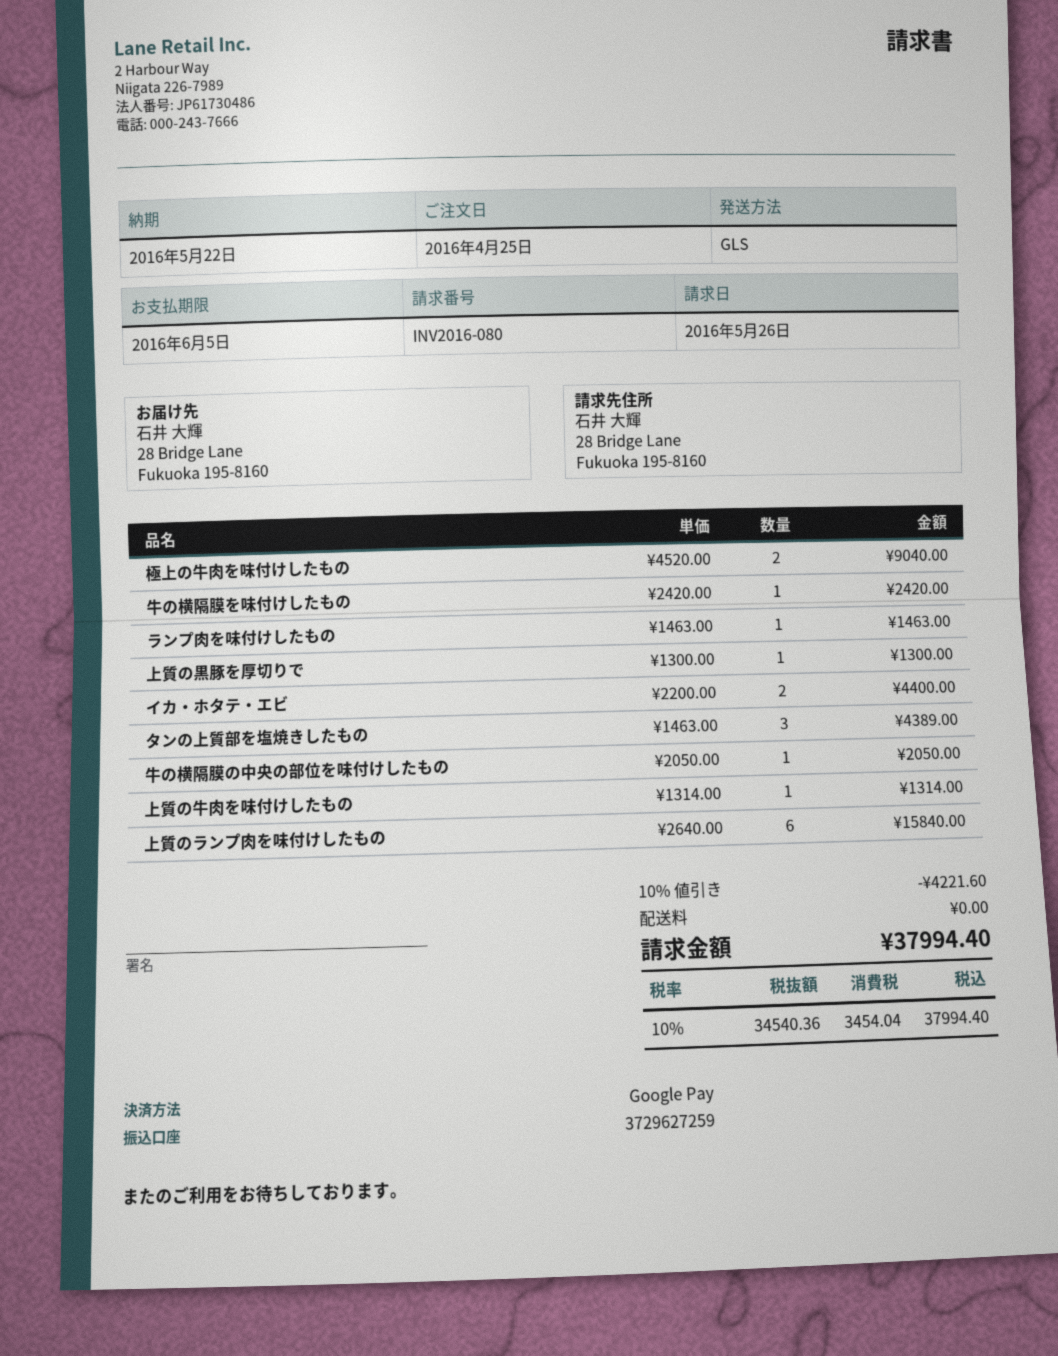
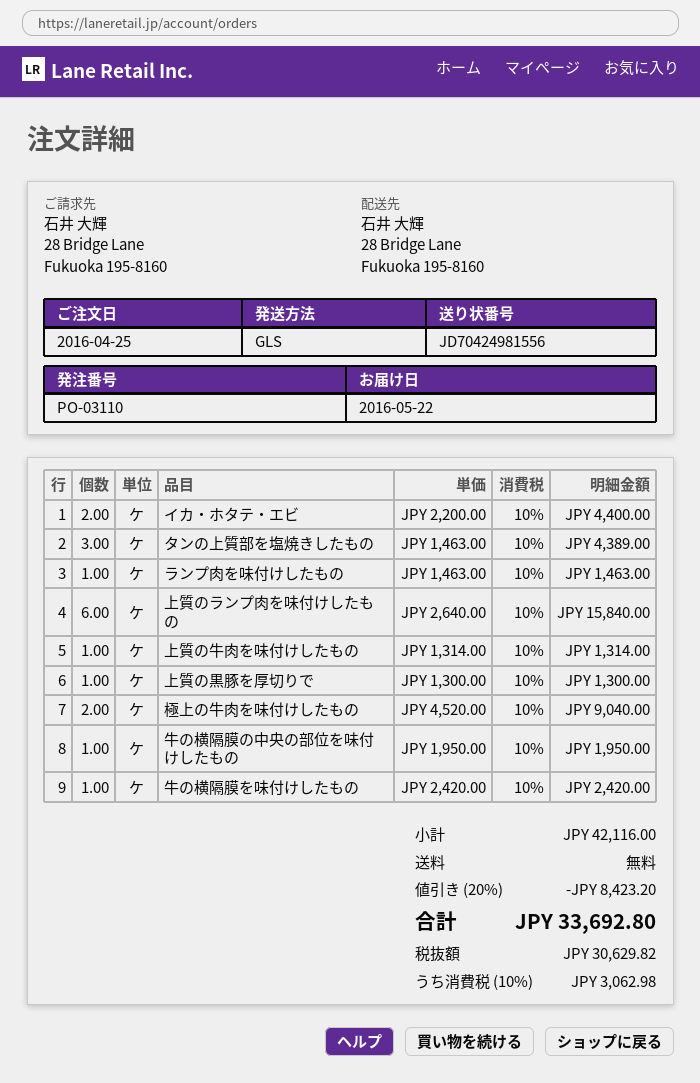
牛の横隔膜の中央の部位を味付けしたもの: 1 x 2050.00 = 2050.00 -> 1 x 1950.00 = 1950.00
discount: 10% = 4221.60 -> 20% = 8423.20
net: 34540.36 -> 30629.82
tax: 10% = 3454.04 -> 10% = 3062.98
total: 37994.40 -> 33692.80

